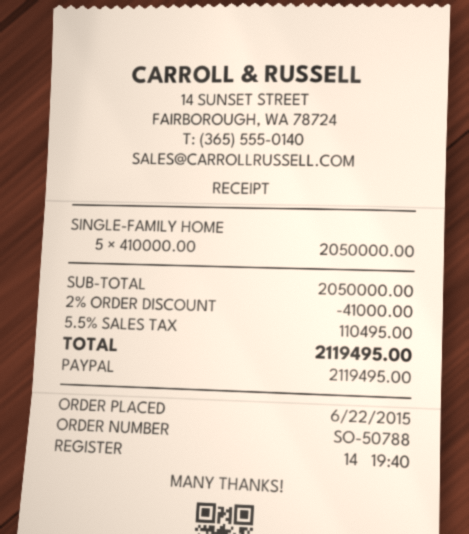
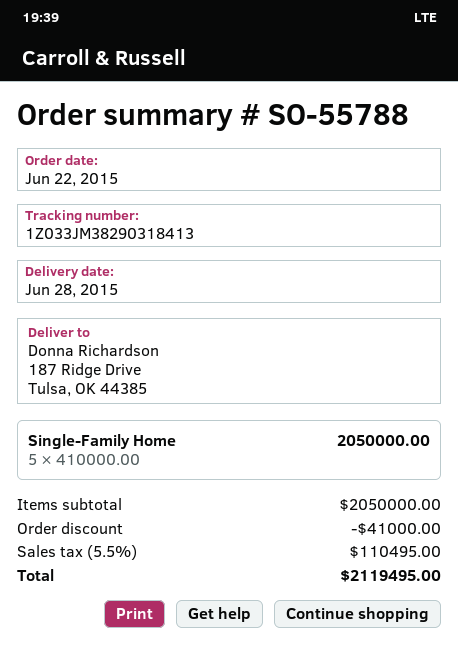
order number: SO-50788 -> SO-55788

